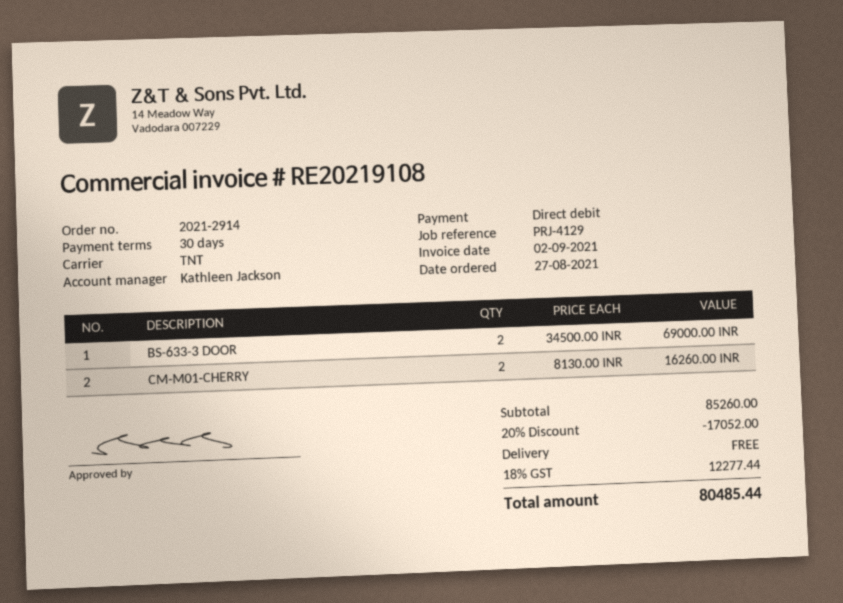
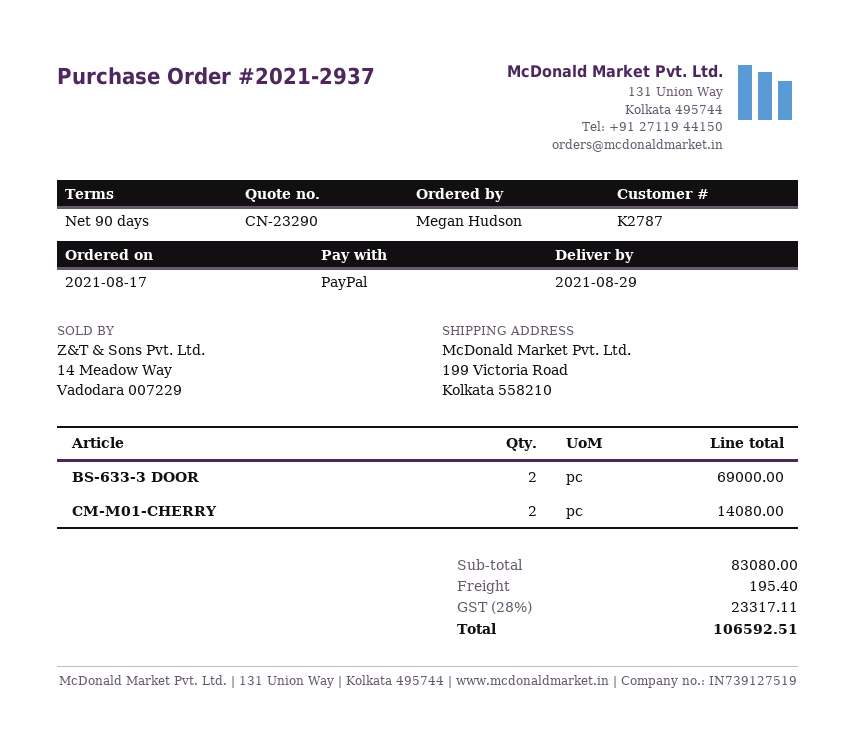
order number: 2021-2914 -> 2021-2937
order date: 2021-08-27 -> 2021-08-17
payment terms: 30 days -> 90 days
payment method: direct debit -> PayPal
CM-M01-CHERRY: 2 for 16260.00 -> 2 for 14080.00
subtotal: 85260.00 -> 83080.00
discount: 20% = 17052.00 -> none
shipping: 0.00 -> 195.40
tax: 18% = 12277.44 -> 28% = 23317.11
total: 80485.44 -> 106592.51

